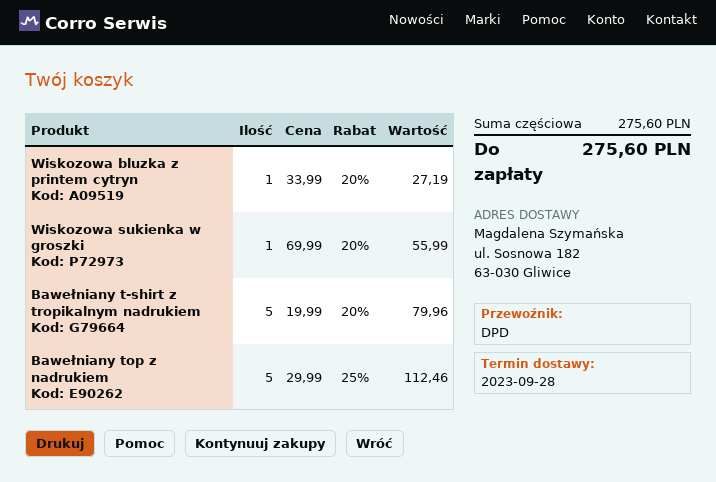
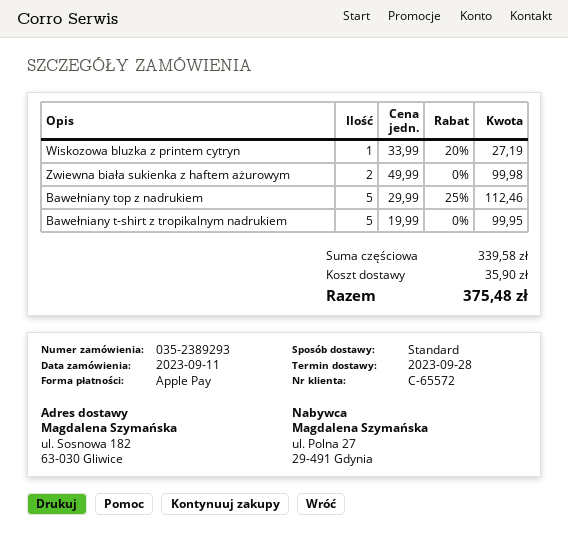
shipping method: DPD -> standard
Wiskozowa sukienka w groszki: 1 x 69.99 - 20% = 55.99 -> none
Bawełniany t-shirt z tropikalnym nadrukiem: 5 x 19.99 - 20% = 79.96 -> 5 x 19.99 = 99.95
Zwiewna biała sukienka z haftem ażurowym: none -> 2 x 49.99 = 99.98
subtotal: 275.60 -> 339.58
shipping: none -> 35.90
total: 275.60 -> 375.48

